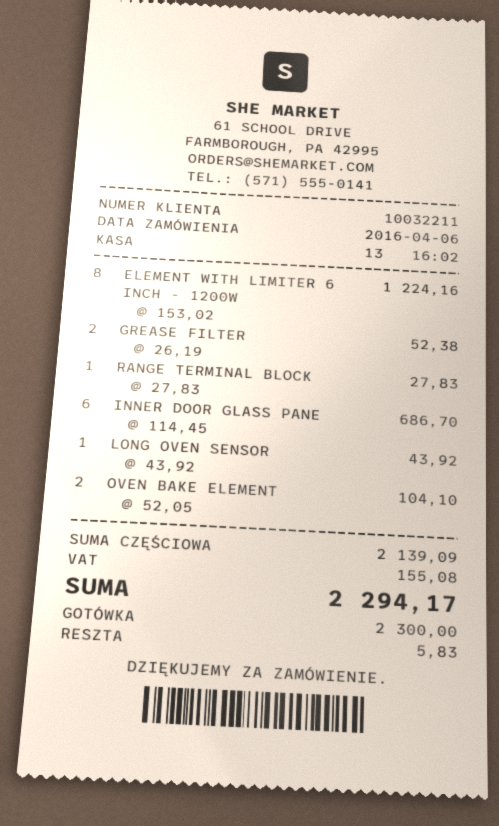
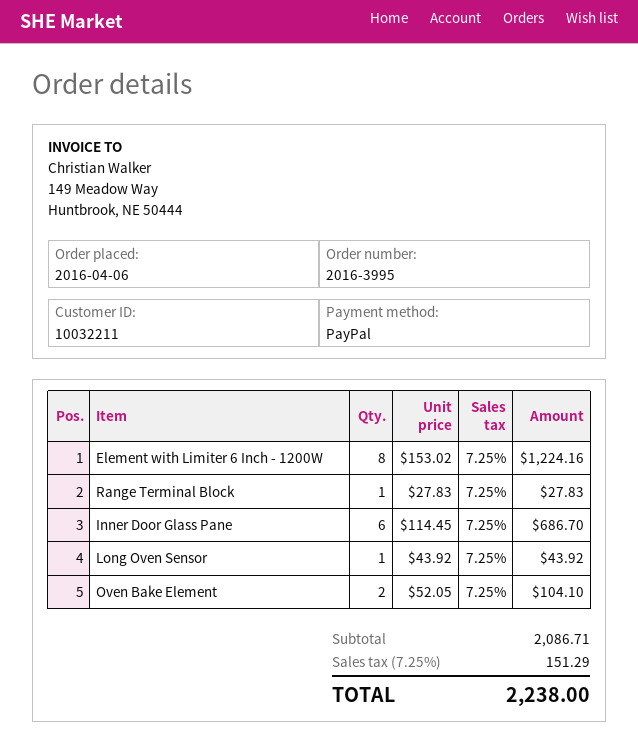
payment method: cash -> PayPal
GREASE FILTER: 2 x 26.19 = 52.38 -> none
subtotal: 2139.09 -> 2086.71
tax: 155.08 -> 151.29
total: 2294.17 -> 2238.00

